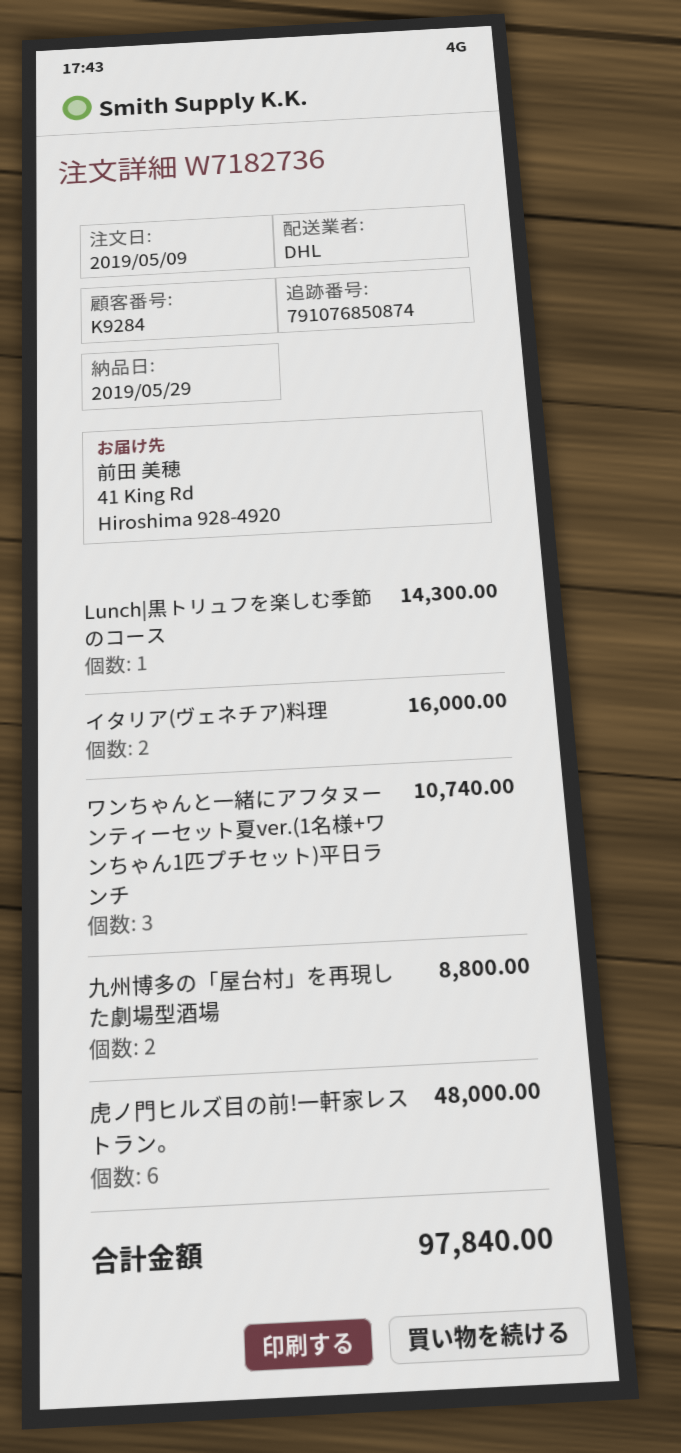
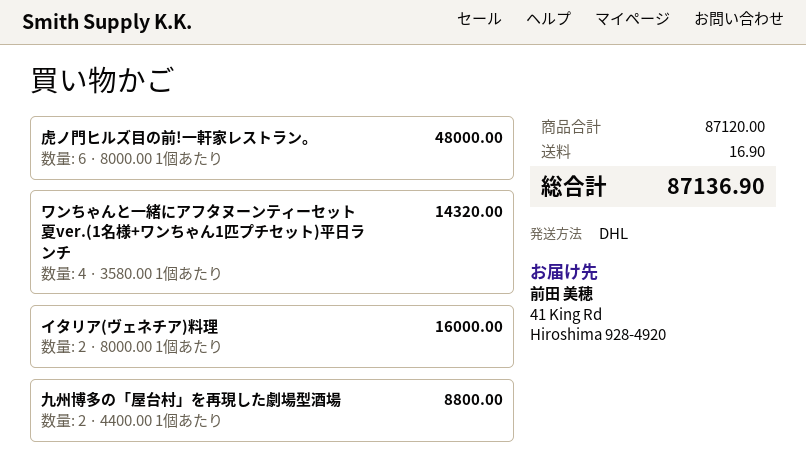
Lunch|黒トリュフを楽しむ季節のコース: 1 for 14300.00 -> none
ワンちゃんと一緒にアフタヌーンティーセット夏ver.(1名様+ワンちゃん1匹プチセット)平日ランチ: 3 for 10740.00 -> 4 for 14320.00
shipping: none -> 16.90
total: 97840.00 -> 87136.90

